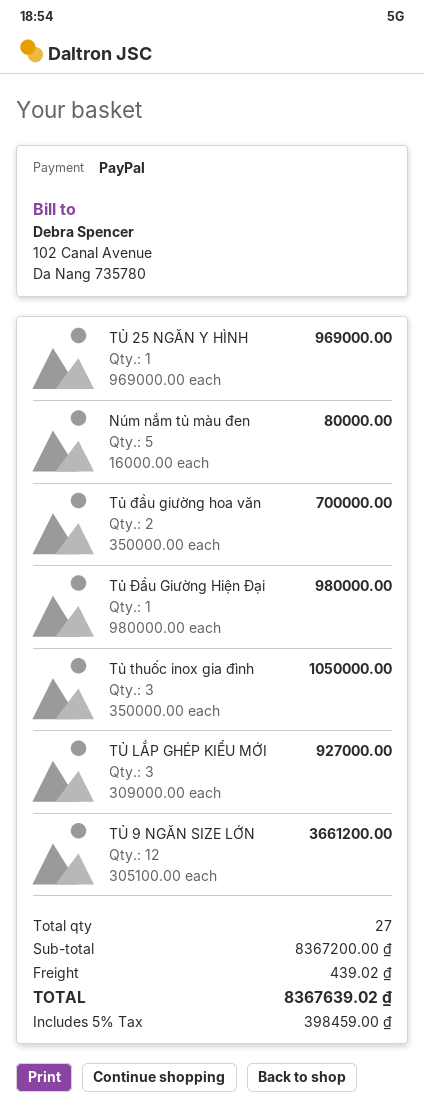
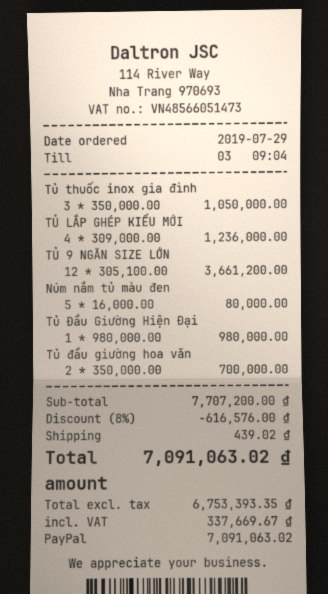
TỦ 25 NGĂN Y HÌNH: 1 x 969000.00 = 969000.00 -> none
TỦ LẮP GHÉP KIỂU MỚI: 3 x 309000.00 = 927000.00 -> 4 x 309000.00 = 1236000.00
subtotal: 8367200.00 -> 7707200.00
discount: none -> 8% = 616576.00
tax: 398459.00 -> 337669.67
total: 8367639.02 -> 7091063.02

